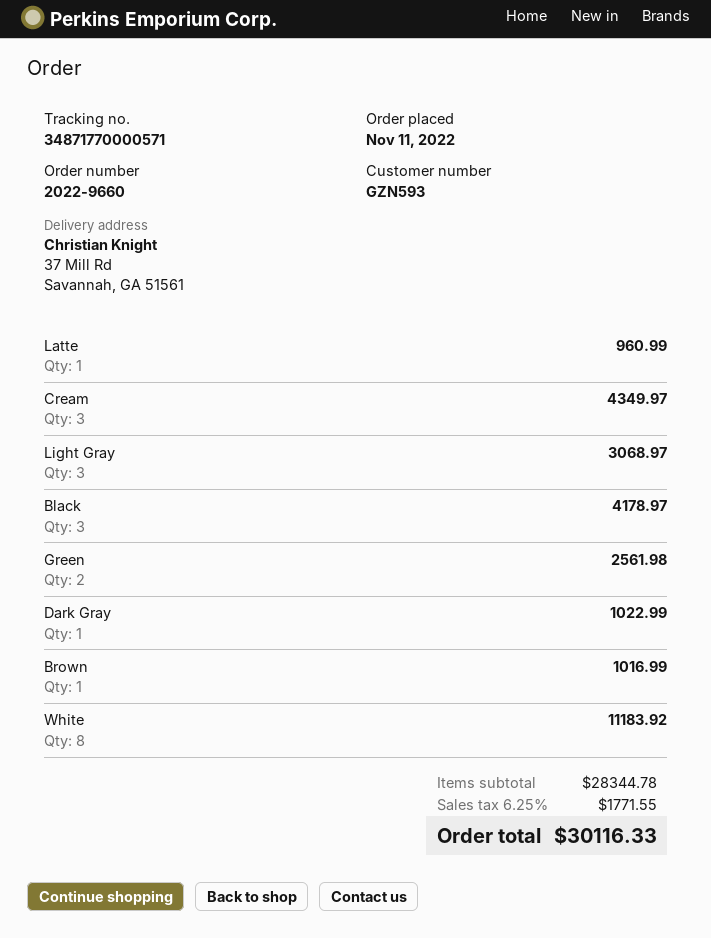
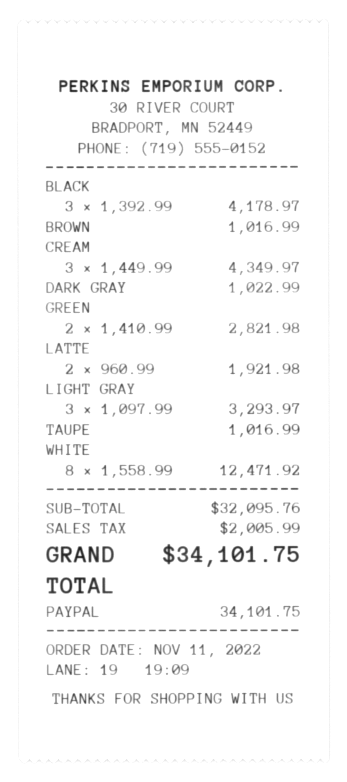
Latte: 1 for 960.99 -> 2 for 1921.98
Light Gray: 3 for 3068.97 -> 3 for 3293.97
Green: 2 for 2561.98 -> 2 for 2821.98
White: 8 for 11183.92 -> 8 for 12471.92
TAUPE: none -> 1 for 1016.99
subtotal: 28344.78 -> 32095.76
tax: 1771.55 -> 2005.99
total: 30116.33 -> 34101.75

